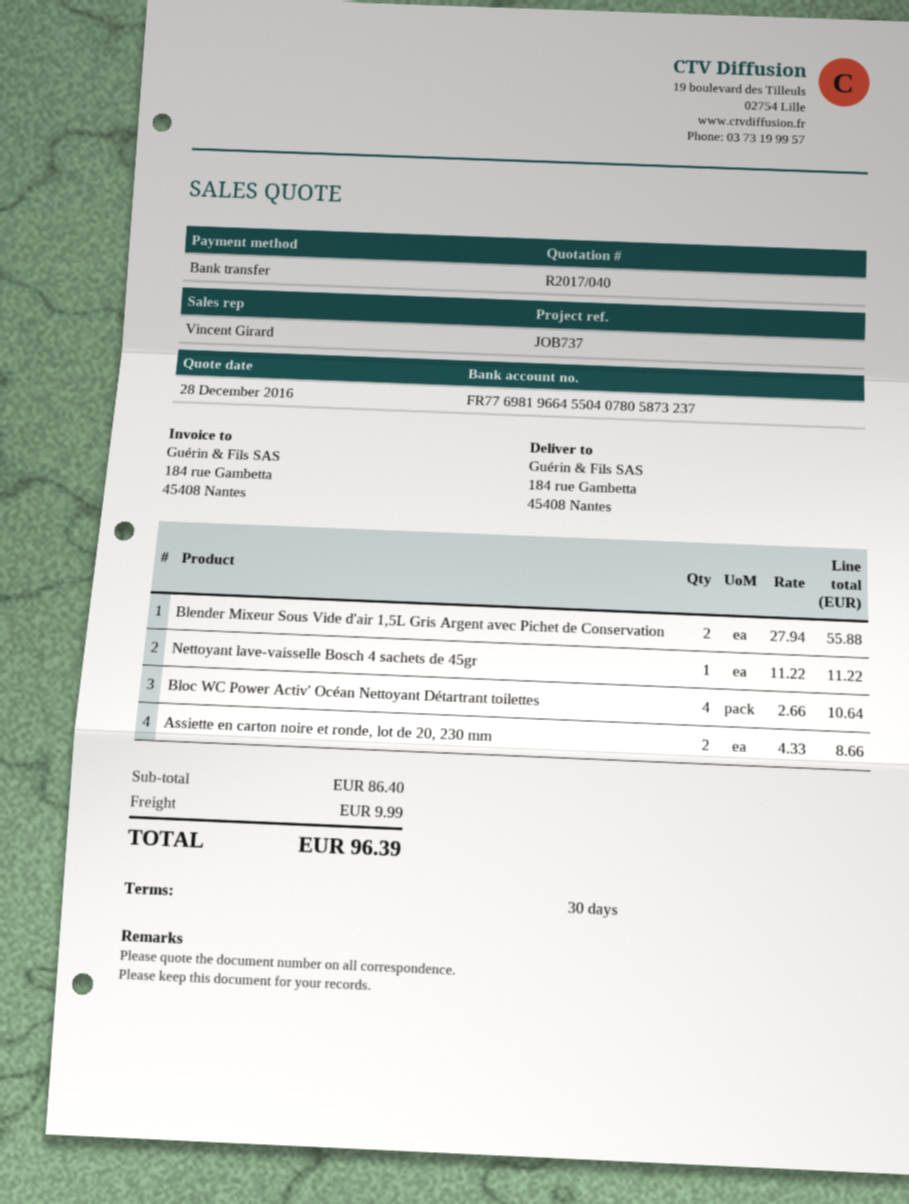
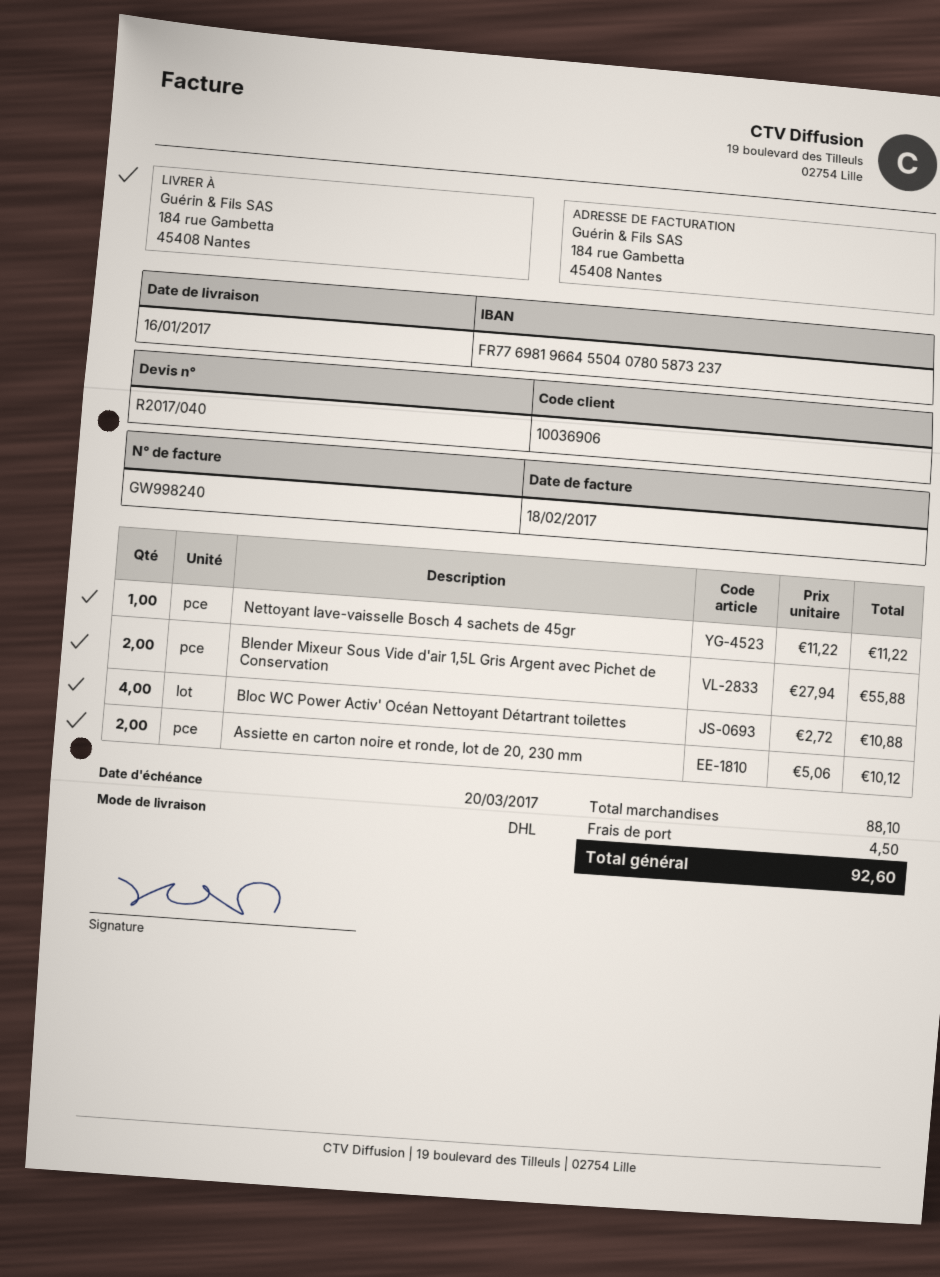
Bloc WC Power Activ' Océan Nettoyant Détartrant toilettes: 4 x 2.66 = 10.64 -> 4 x 2.72 = 10.88
Assiette en carton noire et ronde, lot de 20, 230 mm: 2 x 4.33 = 8.66 -> 2 x 5.06 = 10.12
subtotal: 86.40 -> 88.10
shipping: 9.99 -> 4.50
total: 96.39 -> 92.60

